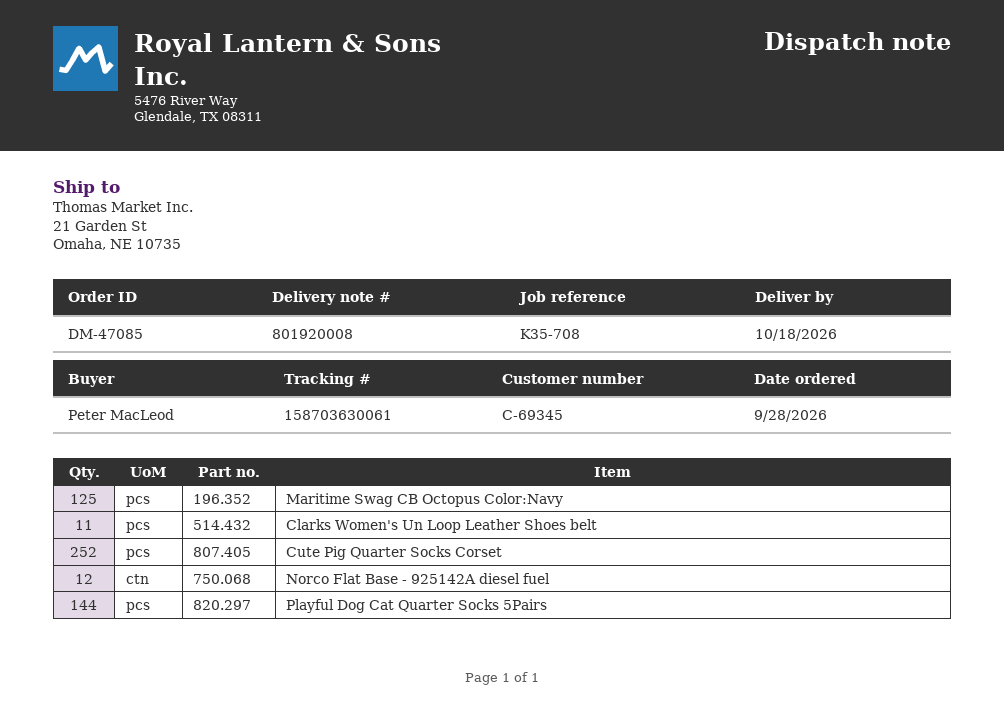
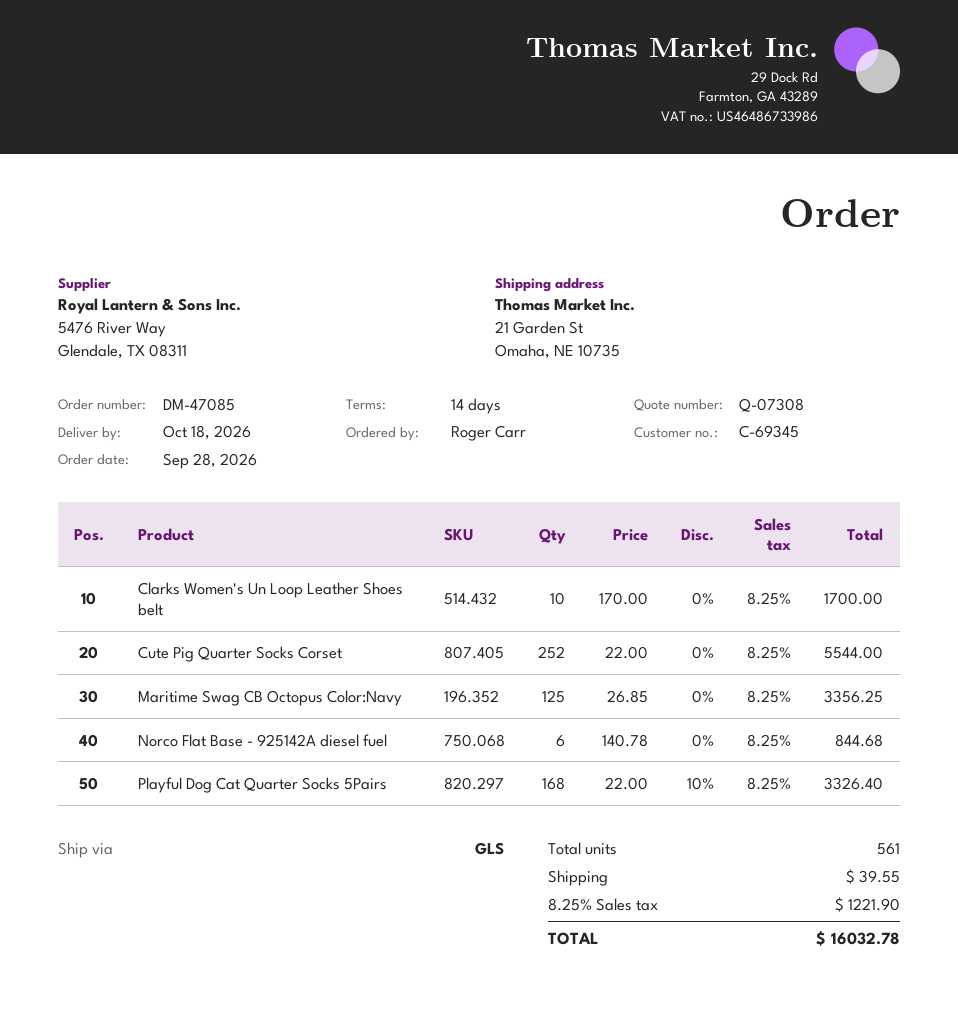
ordered by: Peter MacLeod -> Roger Carr
Clarks Women's Un Loop Leather Shoes belt: 11 -> 10
Norco Flat Base - 925142A diesel fuel: 12 -> 6
Playful Dog Cat Quarter Socks 5Pairs: 144 -> 168

